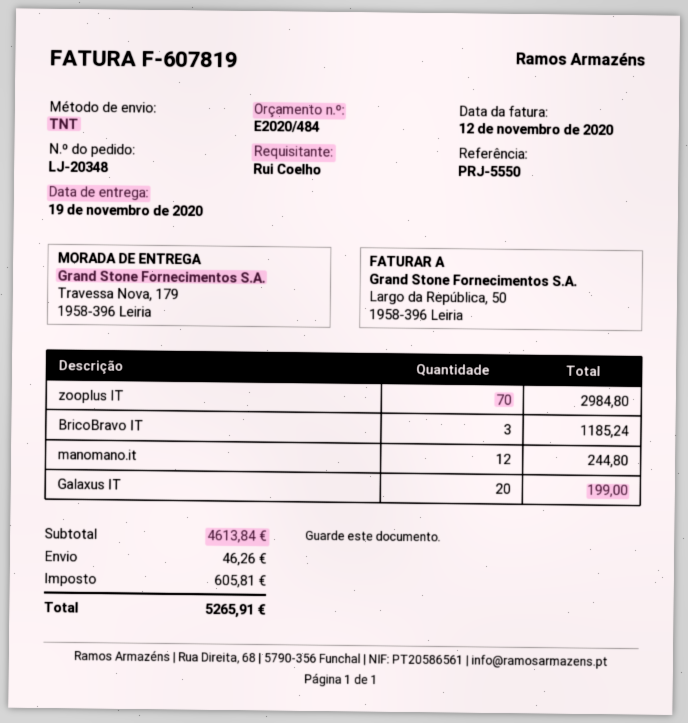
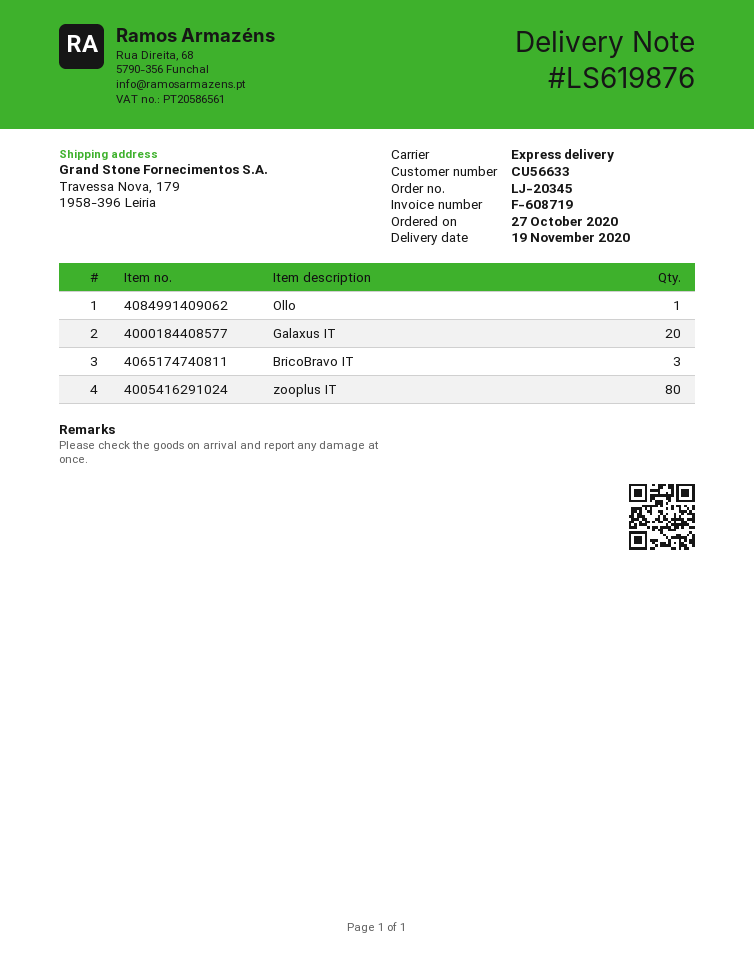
order number: LJ-20348 -> LJ-20345
invoice number: F-607819 -> F-608719
shipping method: TNT -> express
zooplus IT: 70 -> 80
manomano.it: 12 -> none
Ollo: none -> 1

